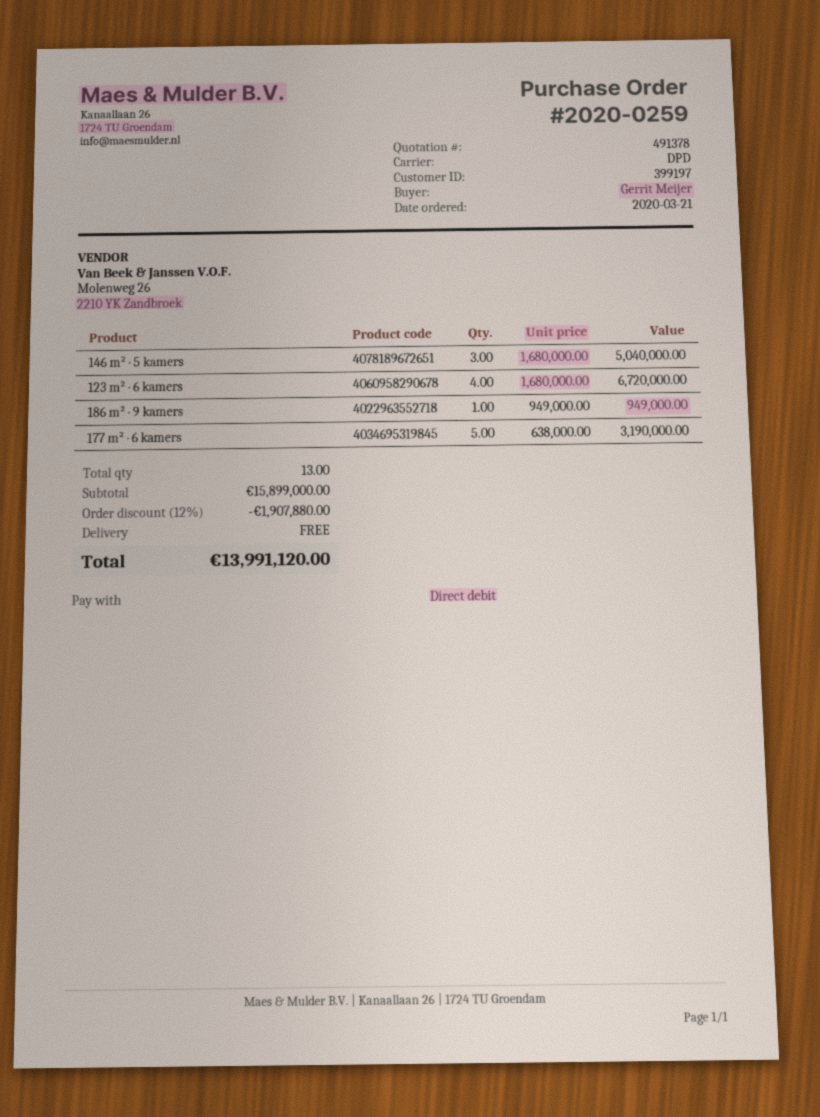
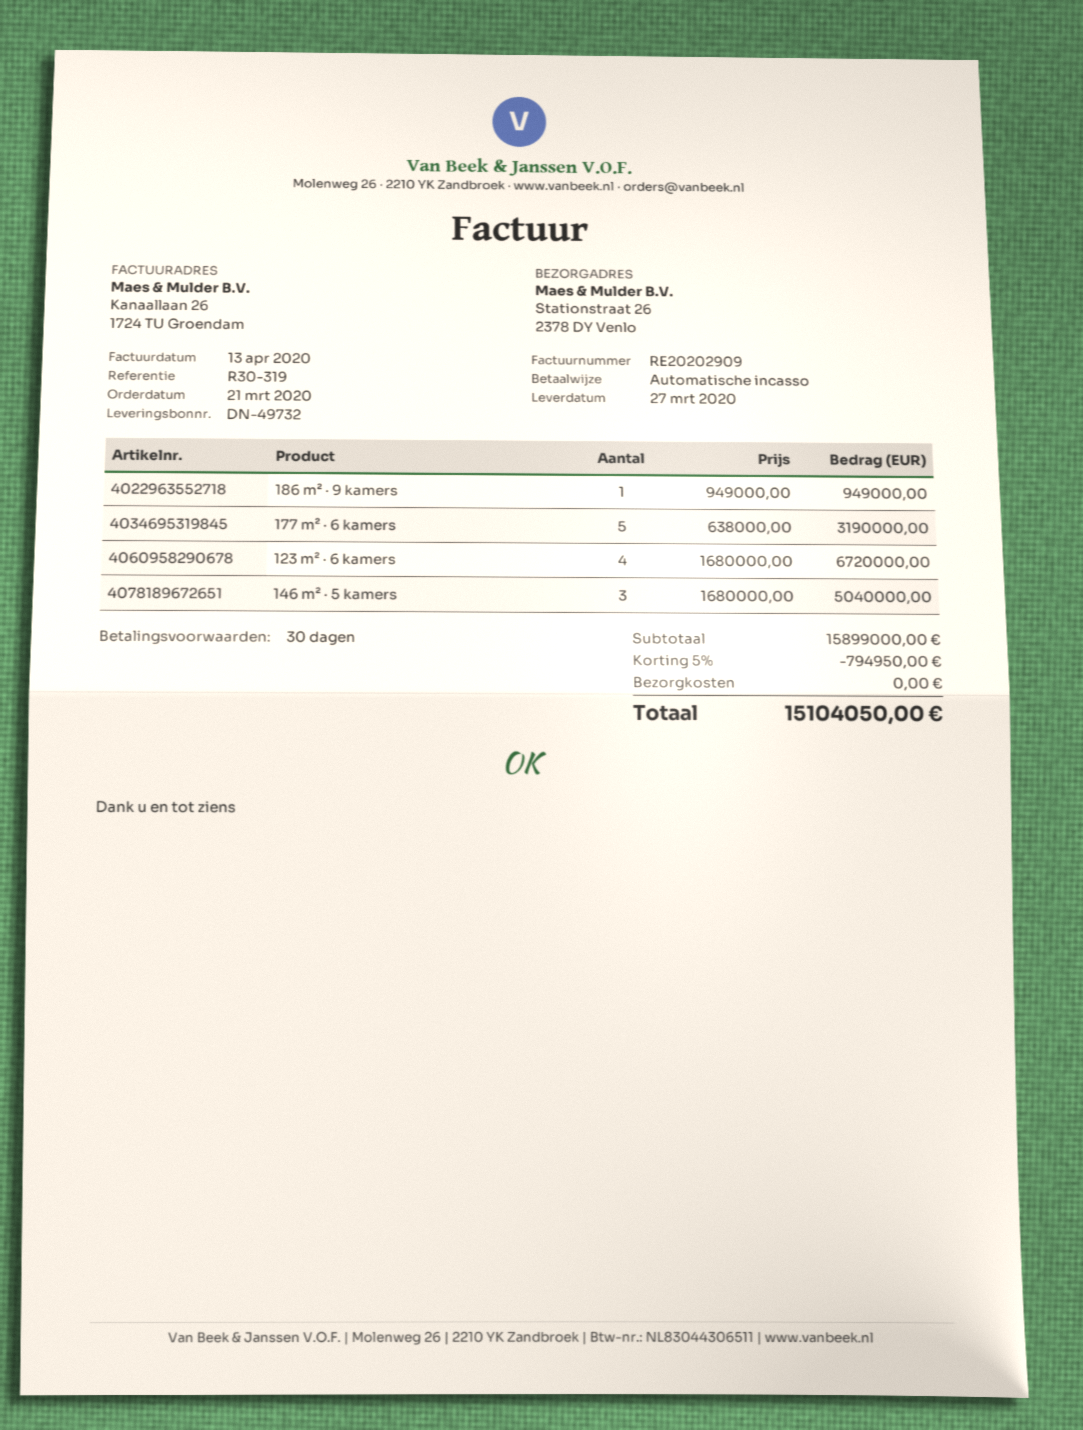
discount: 12% = 1907880.00 -> 5% = 794950.00
total: 13991120.00 -> 15104050.00

